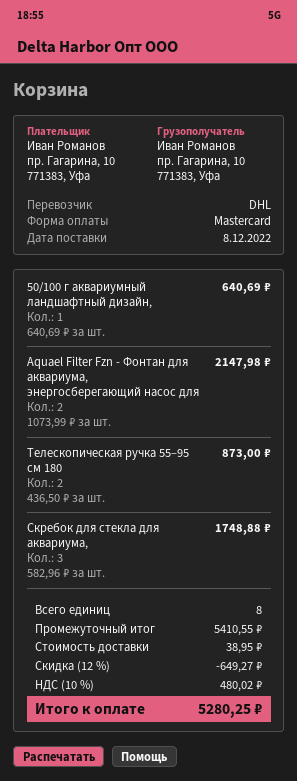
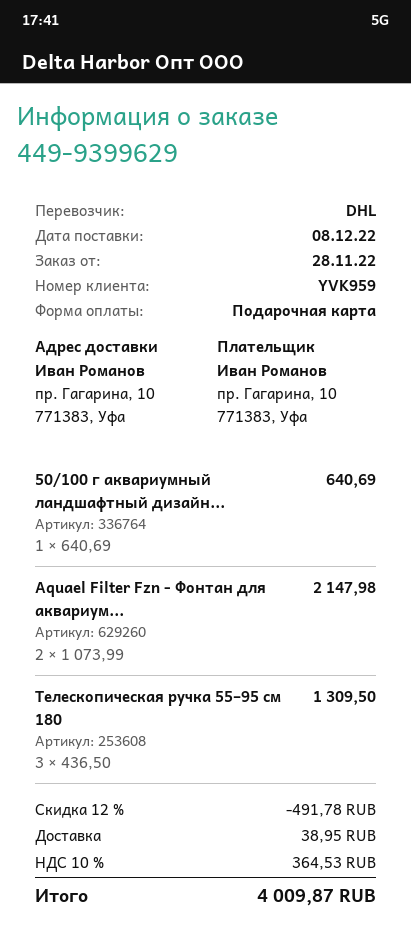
payment method: Mastercard -> gift card
Телескопическая ручка 55–95 см 180: 2 x 436.50 = 873.00 -> 3 x 436.50 = 1309.50
Скребок для стекла для аквариума,: 3 x 582.96 = 1748.88 -> none
discount: 12% = 649.27 -> 12% = 491.78
tax: 10% = 480.02 -> 10% = 364.53
total: 5280.25 -> 4009.87

